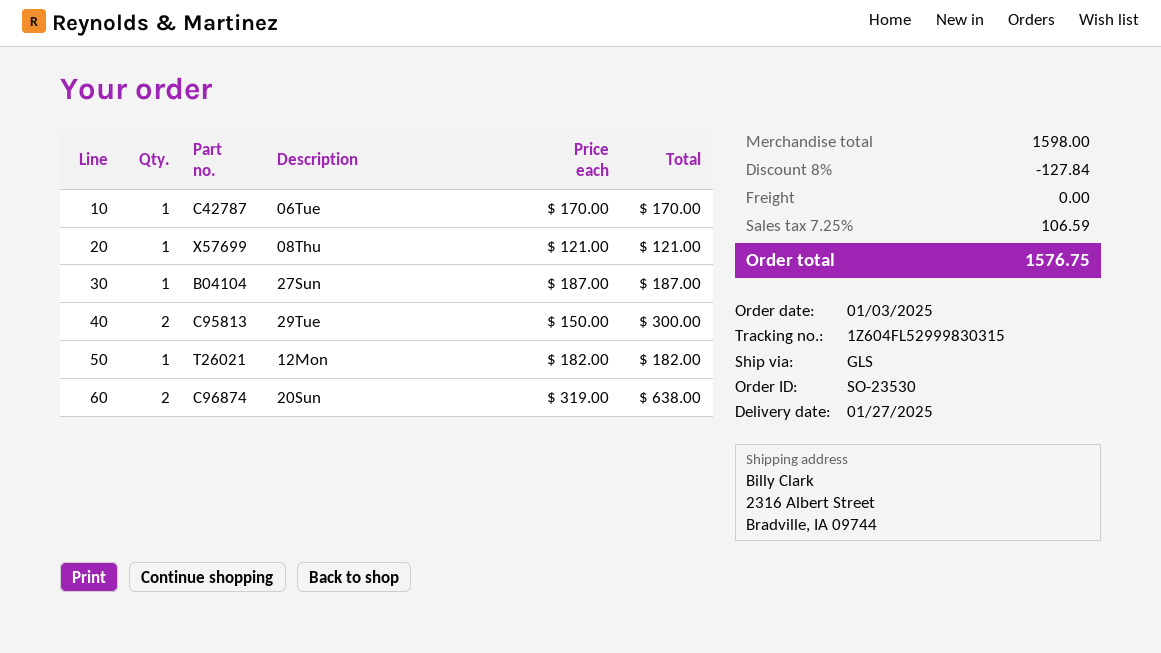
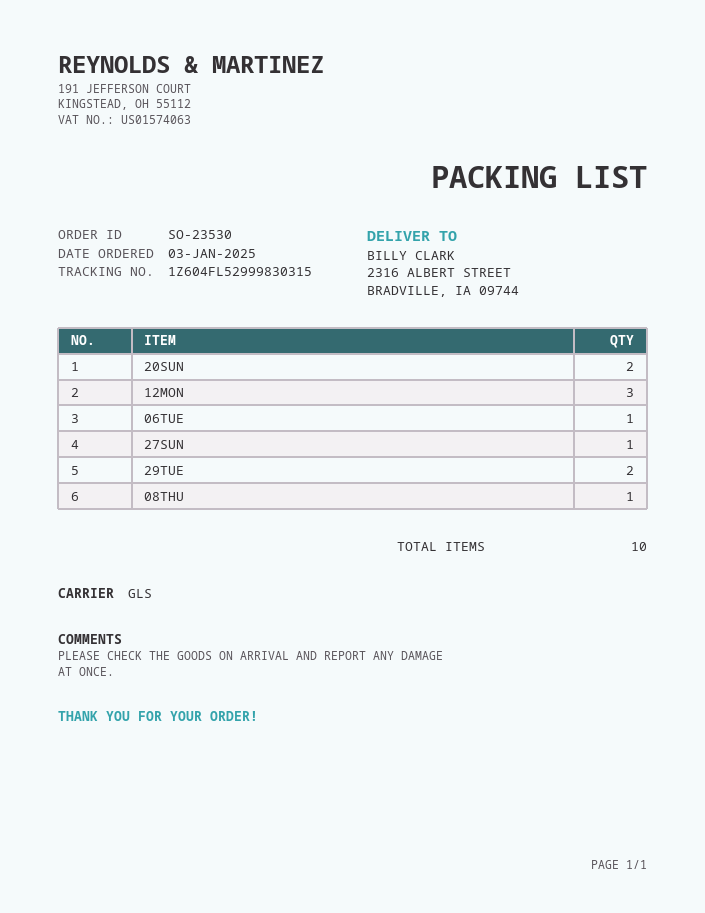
12Mon: 1 -> 3

